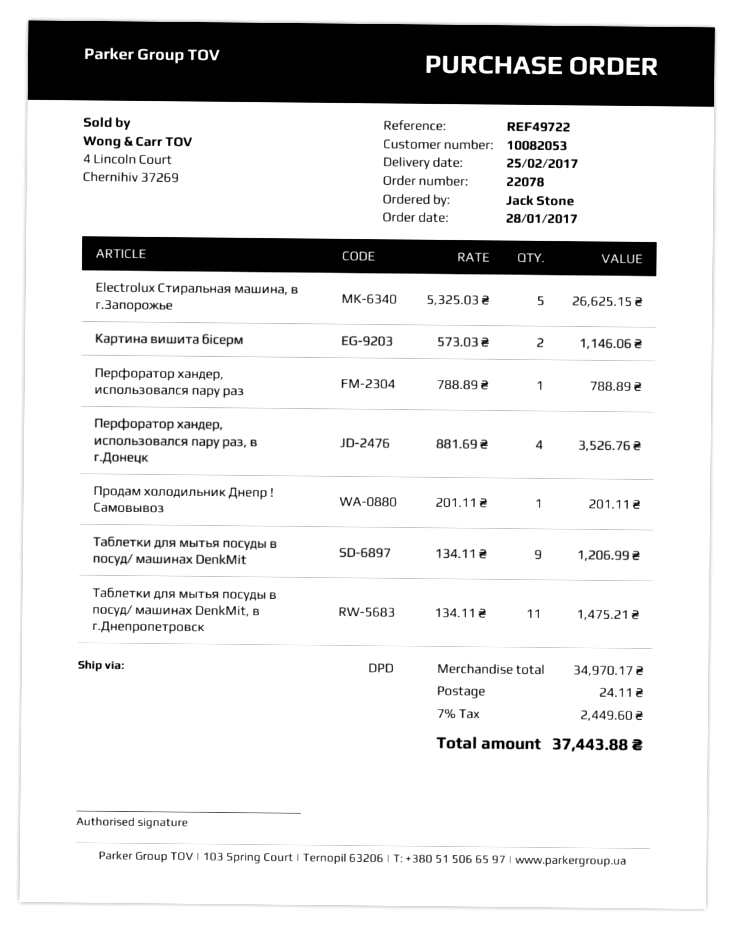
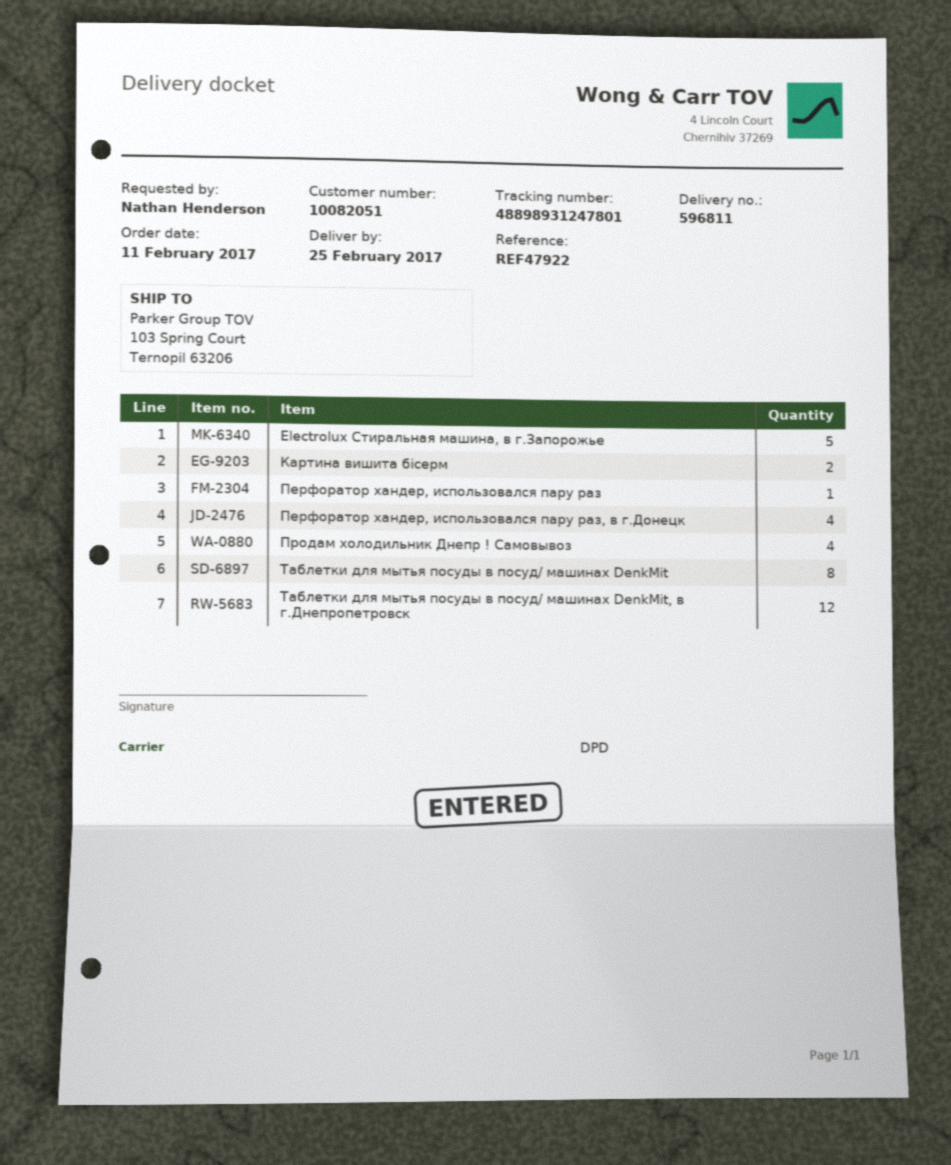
order date: 2017-01-28 -> 2017-02-11
customer number: 10082053 -> 10082051
reference: REF49722 -> REF47922
ordered by: Jack Stone -> Nathan Henderson
Продам холодильник Днепр ! Самовывоз: 1 -> 4
Таблетки для мытья посуды в посуд/ машинах DenkMit: 9 -> 8
Таблетки для мытья посуды в посуд/ машинах DenkMit, в г.Днепропетровск: 11 -> 12

